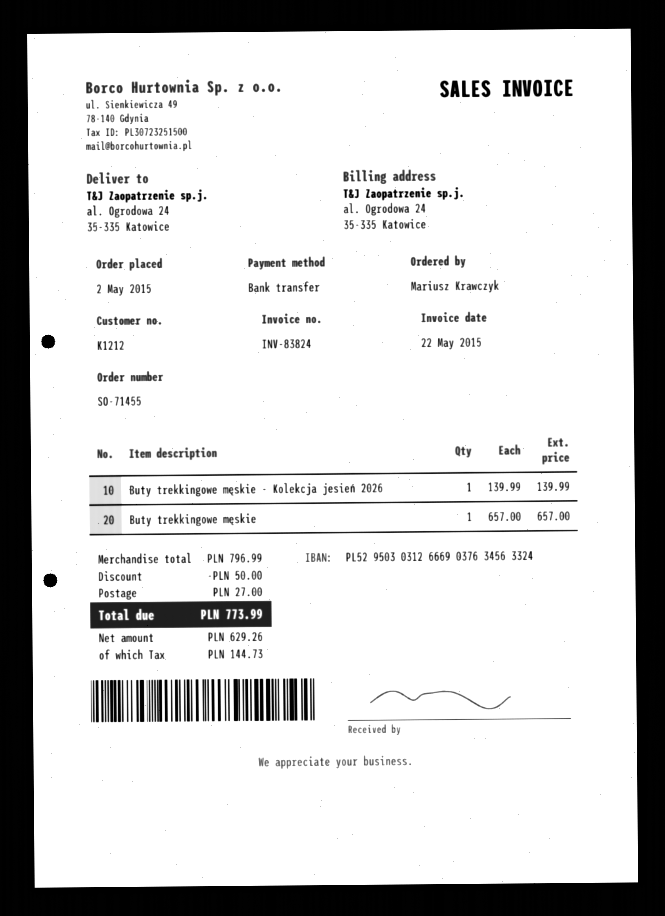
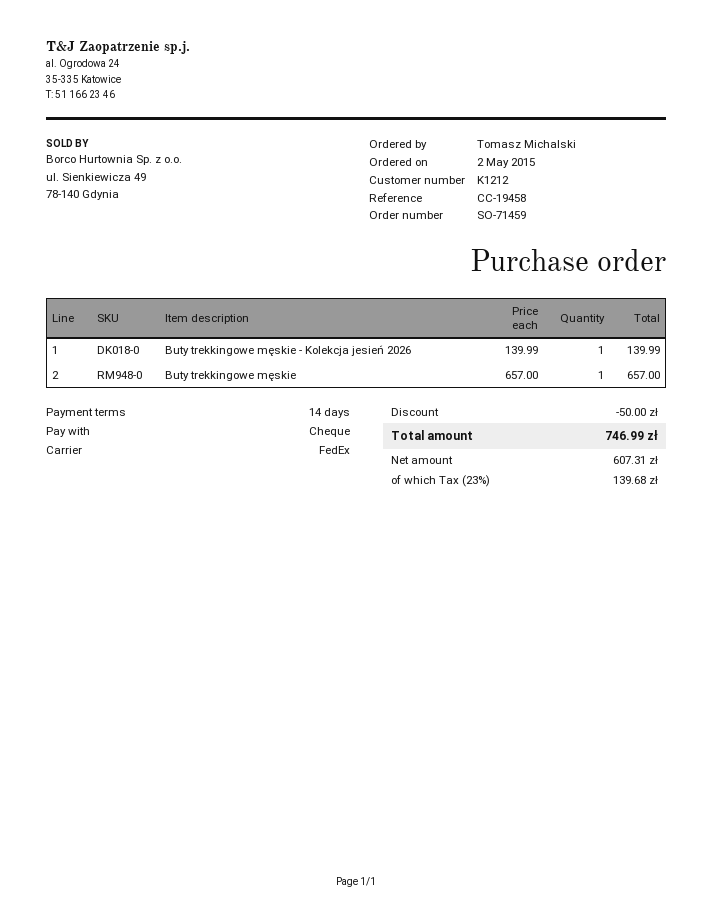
order number: SO-71455 -> SO-71459
ordered by: Mariusz Krawczyk -> Tomasz Michalski
payment method: bank transfer -> cheque
shipping: 27.00 -> none
net: 629.26 -> 607.31
tax: 144.73 -> 139.68
total: 773.99 -> 746.99

